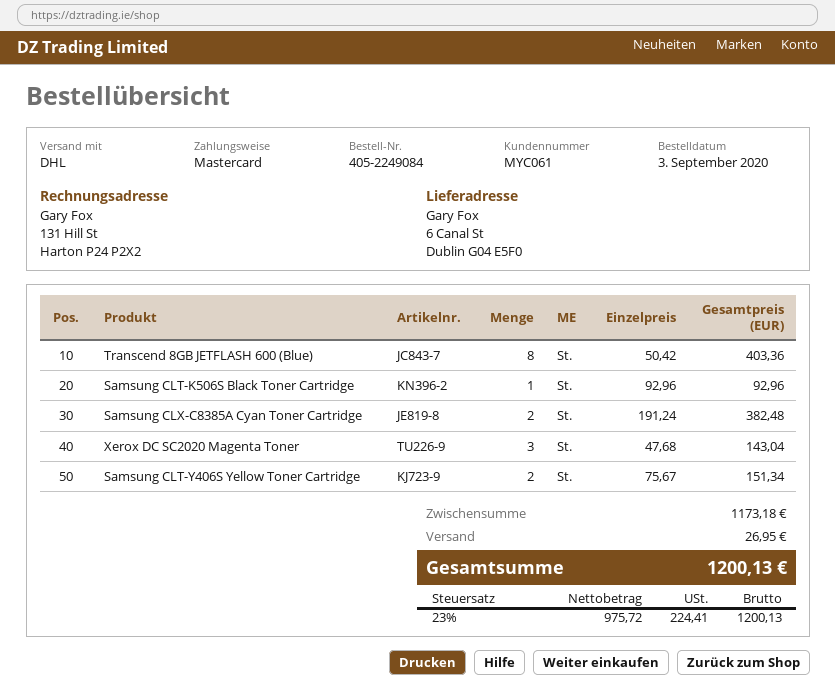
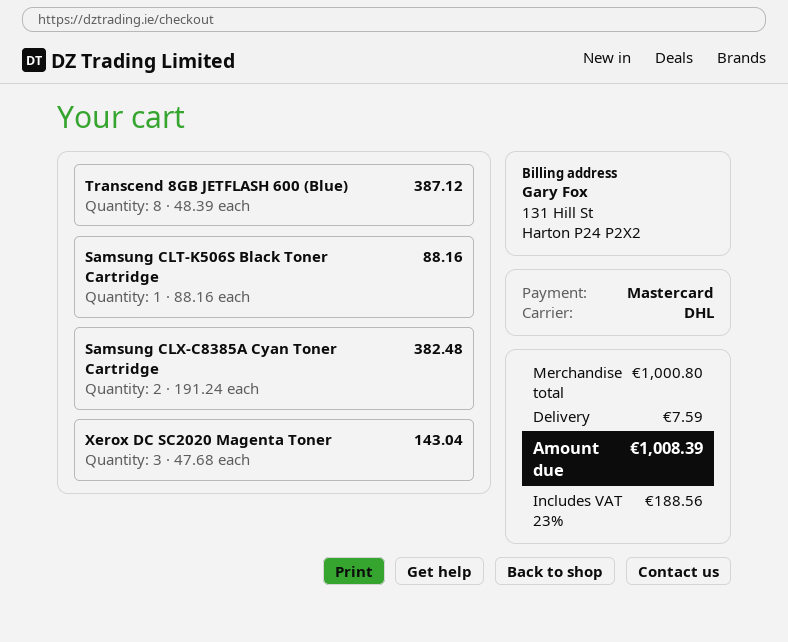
Transcend 8GB JETFLASH 600 (Blue): 8 x 50.42 = 403.36 -> 8 x 48.39 = 387.12
Samsung CLT-K506S Black Toner Cartridge: 1 x 92.96 = 92.96 -> 1 x 88.16 = 88.16
Samsung CLT-Y406S Yellow Toner Cartridge: 2 x 75.67 = 151.34 -> none
subtotal: 1173.18 -> 1000.80
shipping: 26.95 -> 7.59
tax: 23% = 224.41 -> 23% = 188.56
total: 1200.13 -> 1008.39

